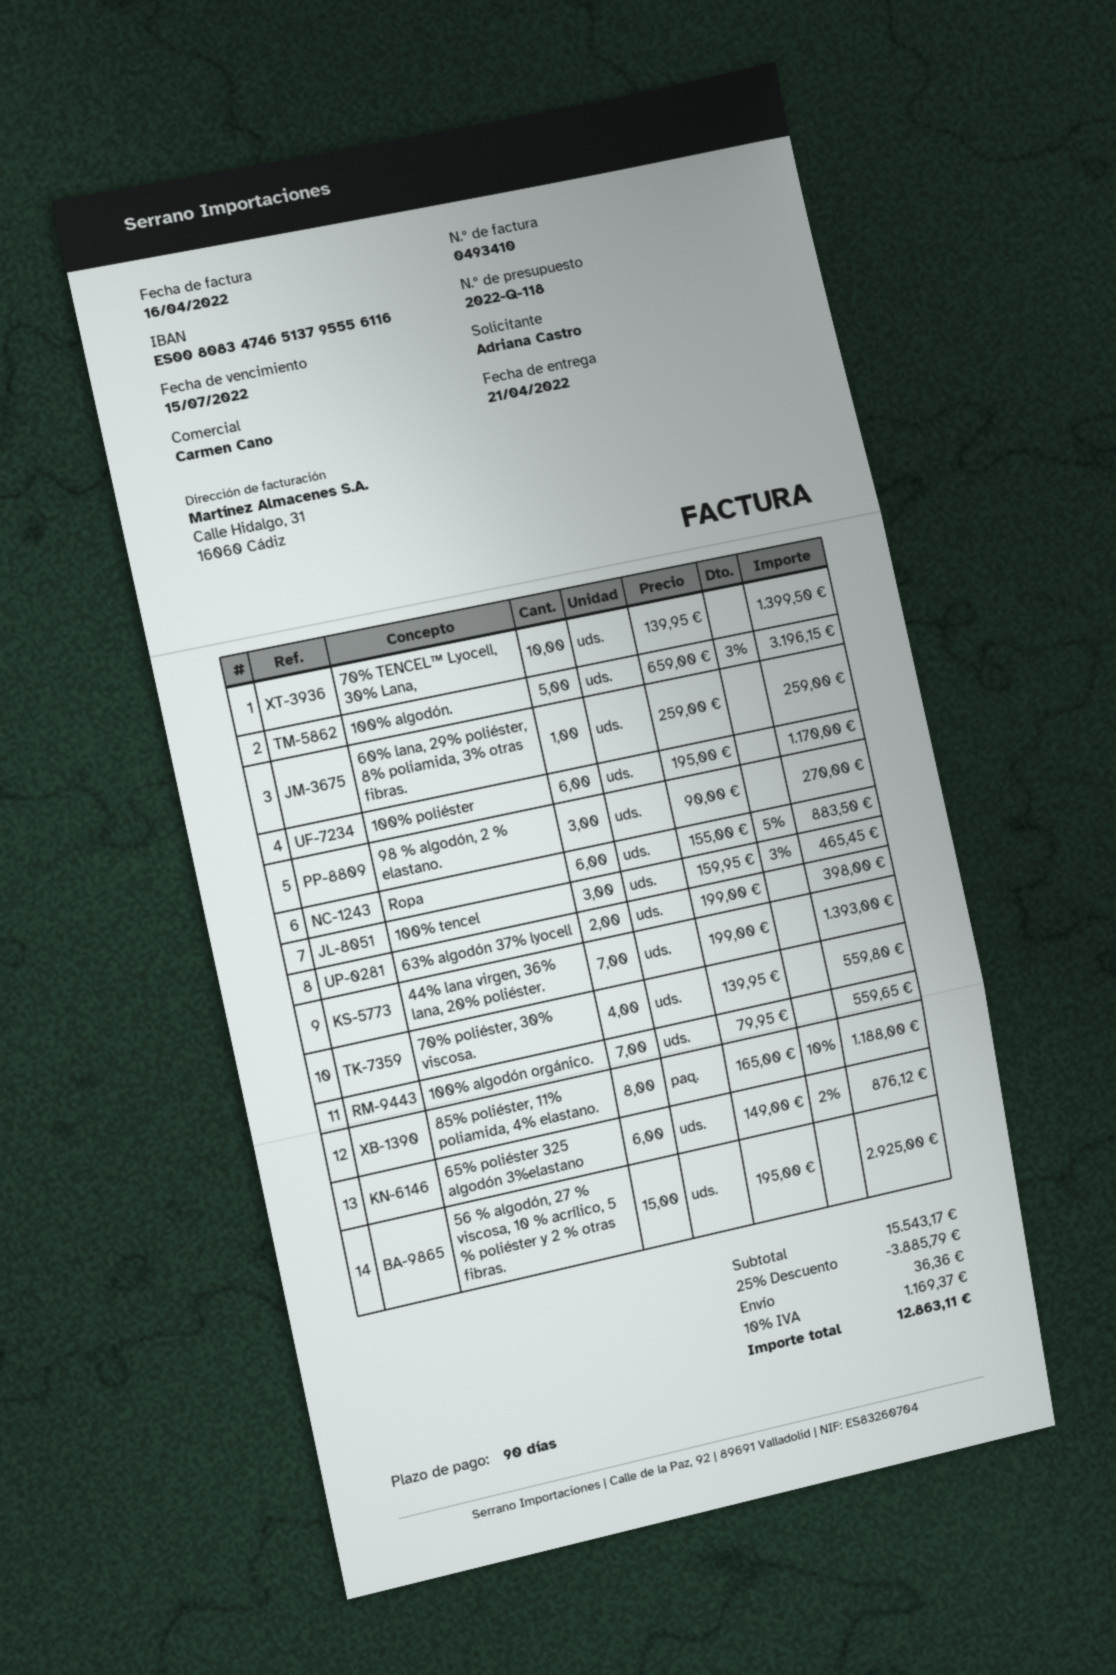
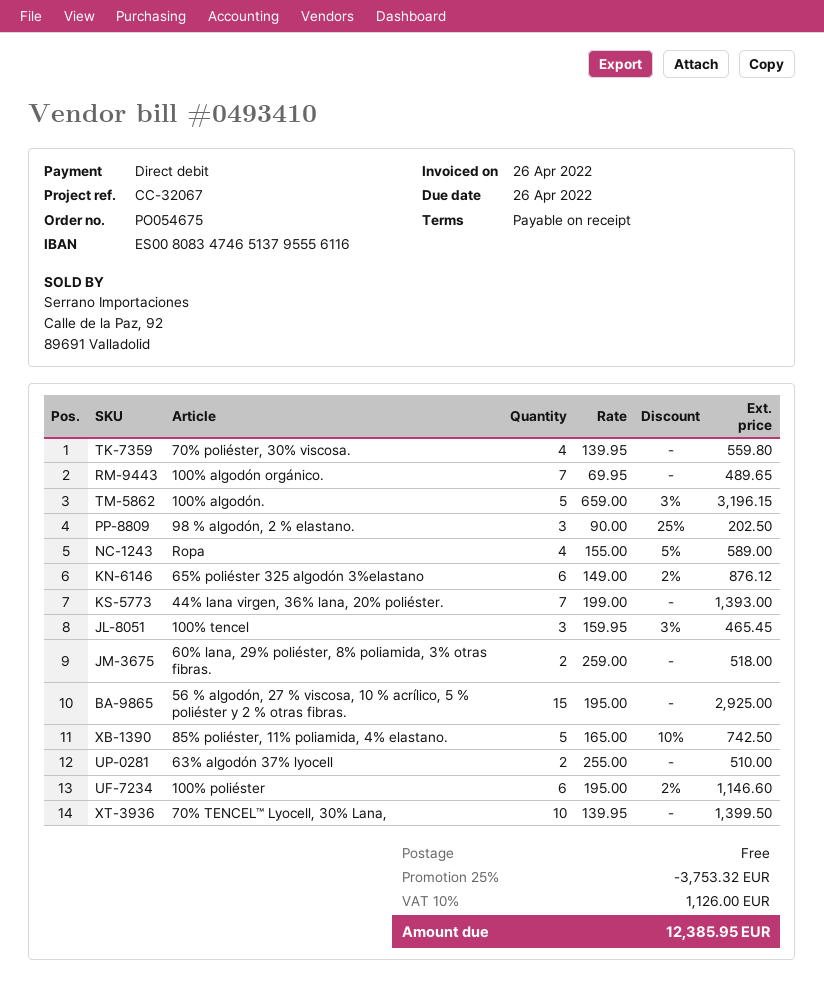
invoice date: 2022-04-16 -> 2022-04-26
payment terms: 90 days -> on receipt
due date: 2022-07-15 -> 2022-04-26
60% lana, 29% poliéster, 8% poliamida, 3% otras fibras.: 1 x 259.00 = 259.00 -> 2 x 259.00 = 518.00
100% poliéster: 6 x 195.00 = 1170.00 -> 6 x 195.00 - 2% = 1146.60
98 % algodón, 2 % elastano.: 3 x 90.00 = 270.00 -> 3 x 90.00 - 25% = 202.50
Ropa: 6 x 155.00 - 5% = 883.50 -> 4 x 155.00 - 5% = 589.00
63% algodón 37% lyocell: 2 x 199.00 = 398.00 -> 2 x 255.00 = 510.00
100% algodón orgánico.: 7 x 79.95 = 559.65 -> 7 x 69.95 = 489.65
85% poliéster, 11% poliamida, 4% elastano.: 8 x 165.00 - 10% = 1188.00 -> 5 x 165.00 - 10% = 742.50
discount: 25% = 3885.79 -> 25% = 3753.32
shipping: 36.36 -> 0.00
tax: 10% = 1169.37 -> 10% = 1126.00
total: 12863.11 -> 12385.95

